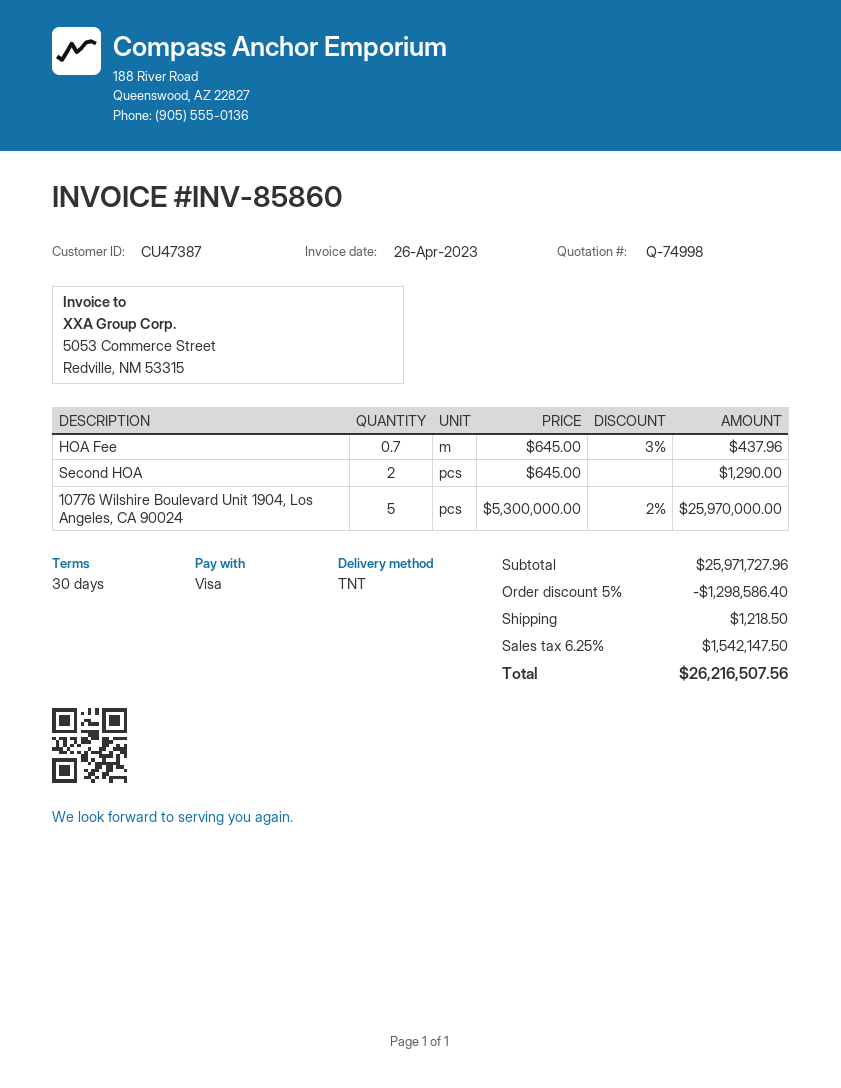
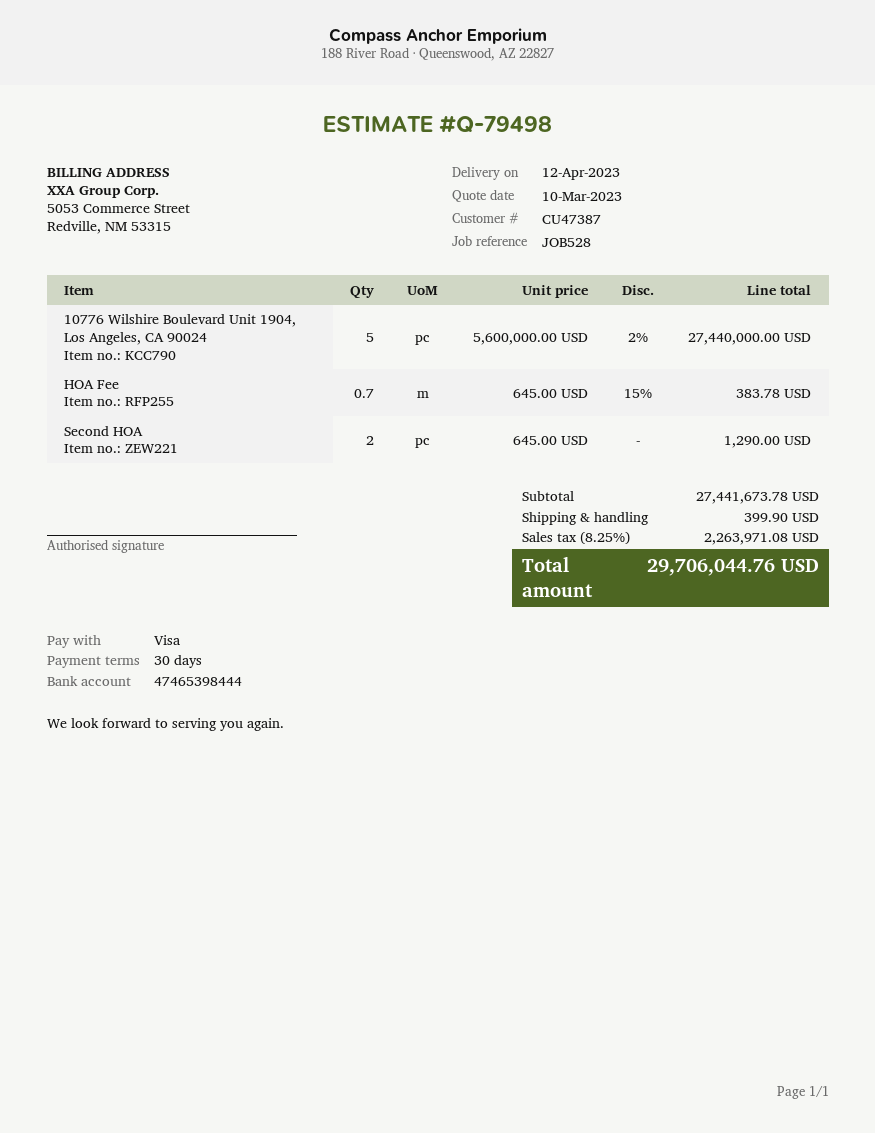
quote number: Q-74998 -> Q-79498
HOA Fee: 0.7 x 645.00 - 3% = 437.96 -> 0.7 x 645.00 - 15% = 383.78
10776 Wilshire Boulevard Unit 1904, Los Angeles, CA 90024: 5 x 5300000.00 - 2% = 25970000.00 -> 5 x 5600000.00 - 2% = 27440000.00
subtotal: 25971727.96 -> 27441673.78
discount: 5% = 1298586.40 -> none
shipping: 1218.50 -> 399.90
tax: 6.25% = 1542147.50 -> 8.25% = 2263971.08
total: 26216507.56 -> 29706044.76

